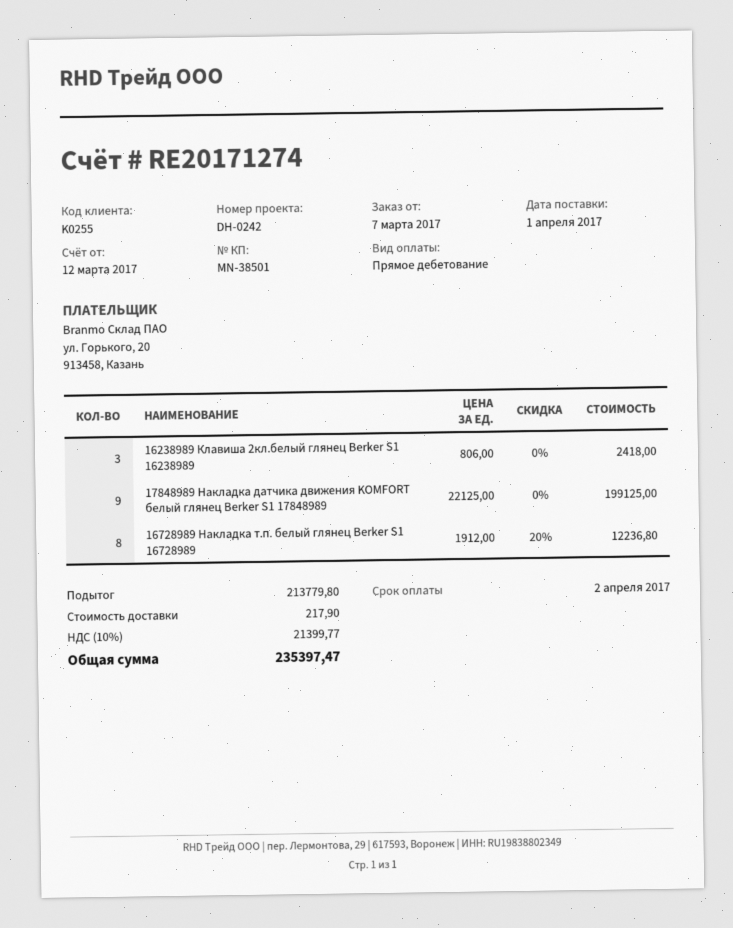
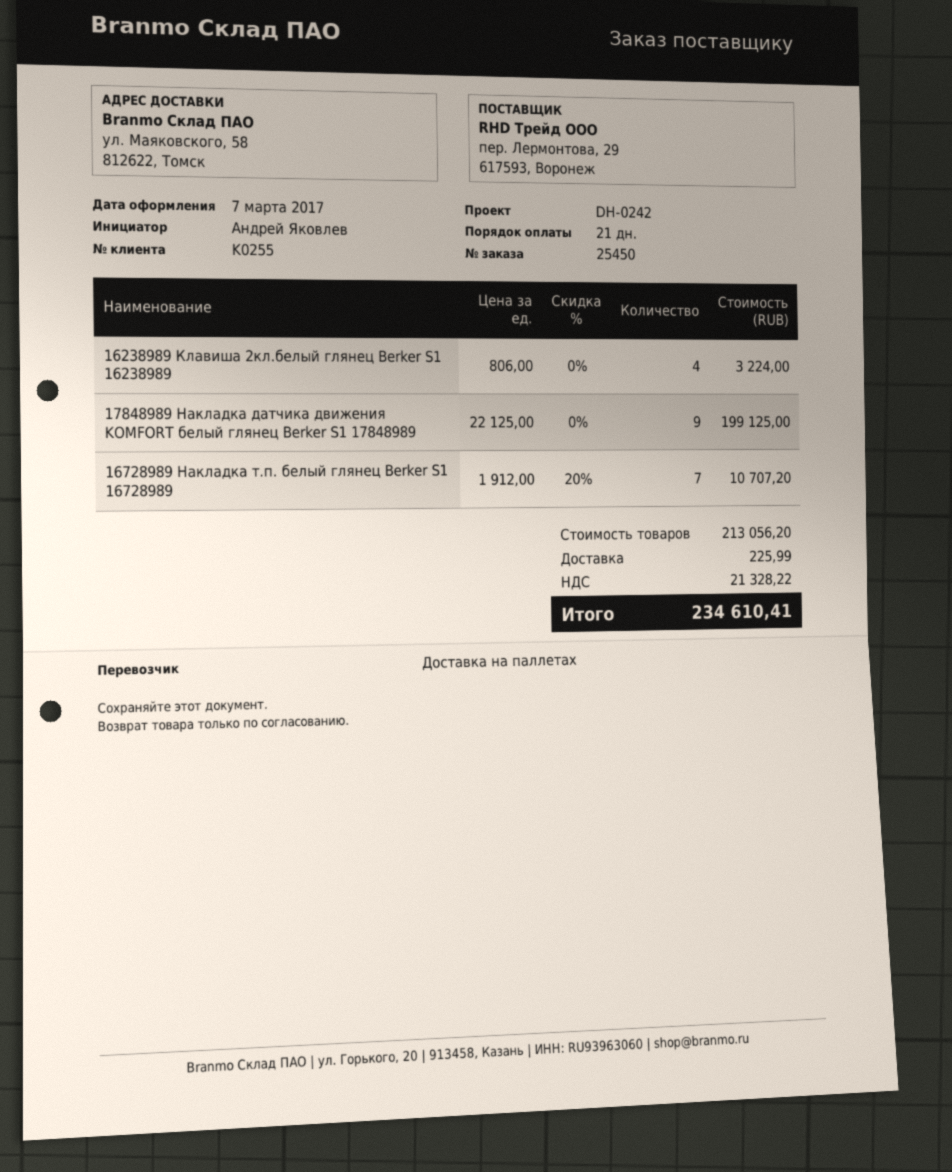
16238989 Клавиша 2кл.белый глянец Berker S1 16238989: 3 x 806.00 = 2418.00 -> 4 x 806.00 = 3224.00
16728989 Накладка т.п. белый глянец Berker S1 16728989: 8 x 1912.00 - 20% = 12236.80 -> 7 x 1912.00 - 20% = 10707.20
subtotal: 213779.80 -> 213056.20
shipping: 217.90 -> 225.99
tax: 21399.77 -> 21328.22
total: 235397.47 -> 234610.41

